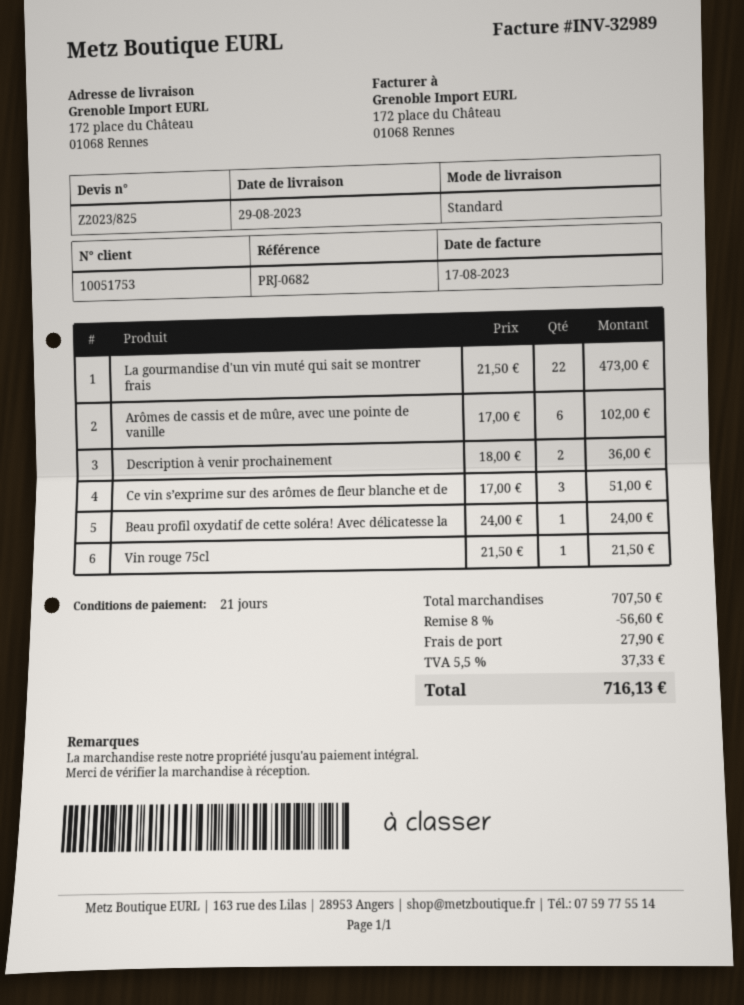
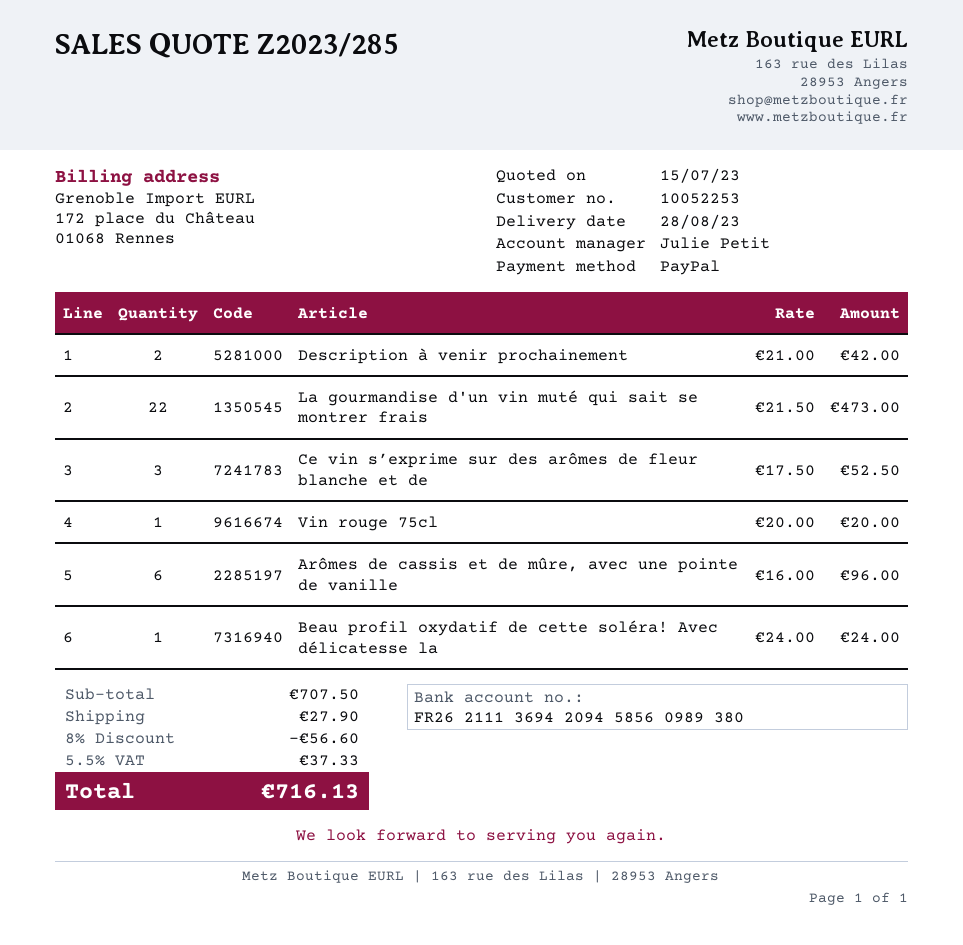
quote number: Z2023/825 -> Z2023/285
delivery date: 2023-08-29 -> 2023-08-28
customer number: 10051753 -> 10052253
Arômes de cassis et de mûre, avec une pointe de vanille: 6 x 17.00 = 102.00 -> 6 x 16.00 = 96.00
Description à venir prochainement: 2 x 18.00 = 36.00 -> 2 x 21.00 = 42.00
Ce vin s’exprime sur des arômes de fleur blanche et de: 3 x 17.00 = 51.00 -> 3 x 17.50 = 52.50
Vin rouge 75cl: 1 x 21.50 = 21.50 -> 1 x 20.00 = 20.00

